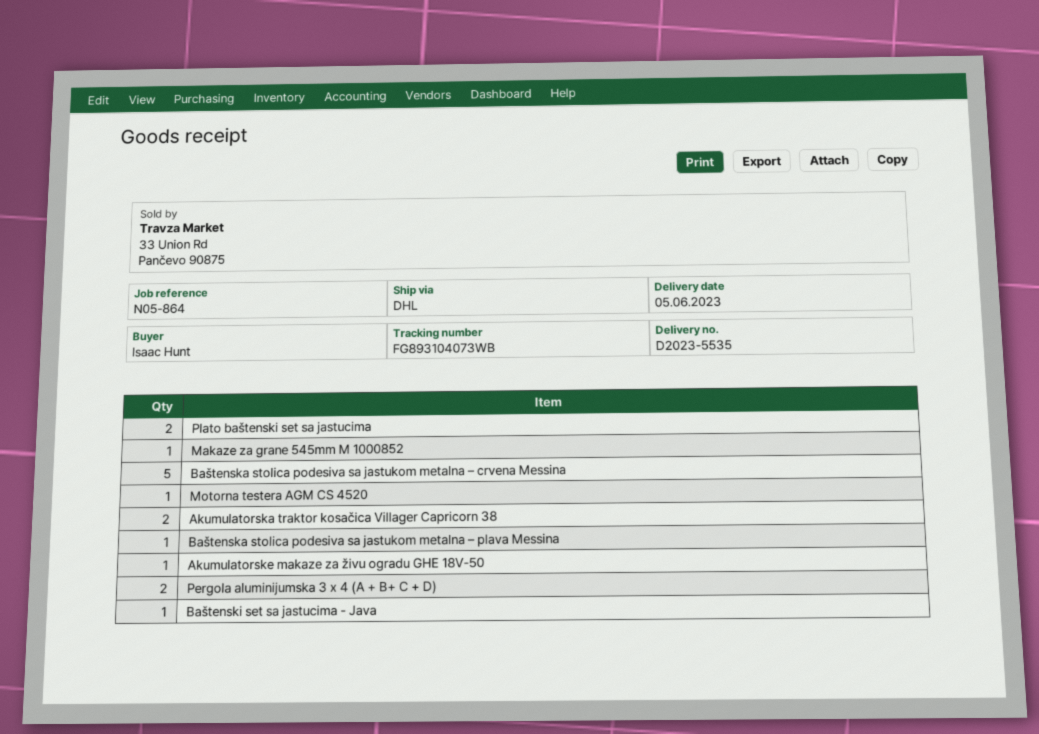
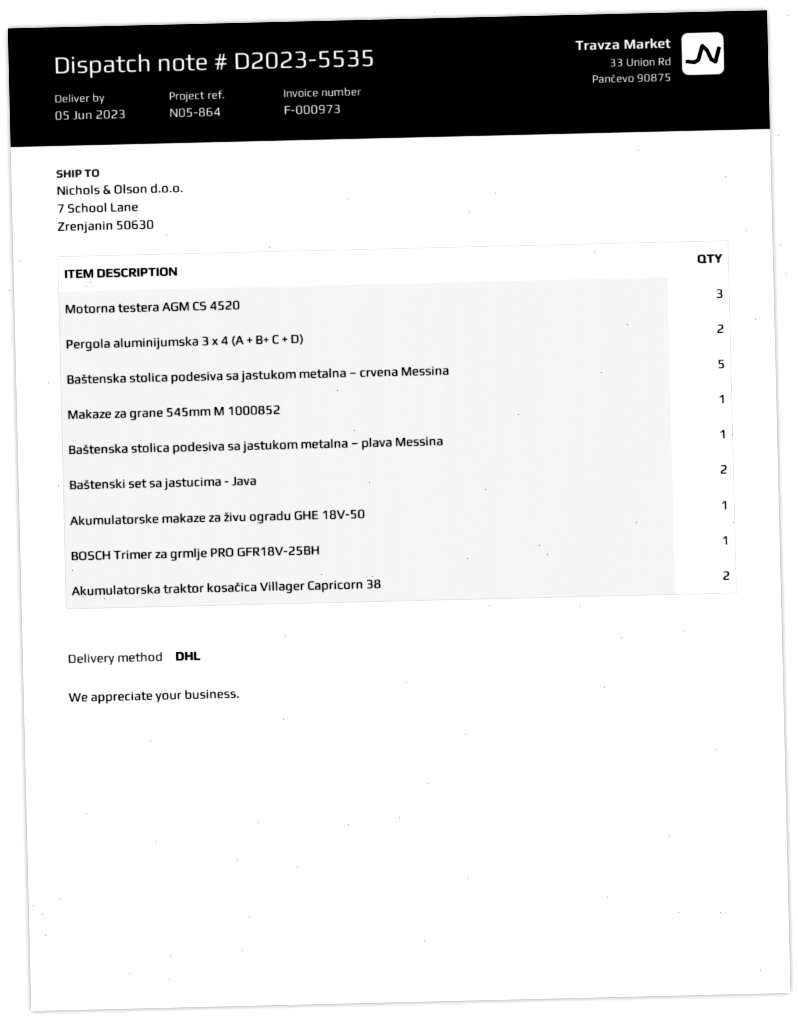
Plato baštenski set sa jastucima: 2 -> none
Motorna testera AGM CS 4520: 1 -> 3
Baštenski set sa jastucima - Java: 1 -> 2
BOSCH Trimer za grmlje PRO GFR18V-25BH: none -> 1

